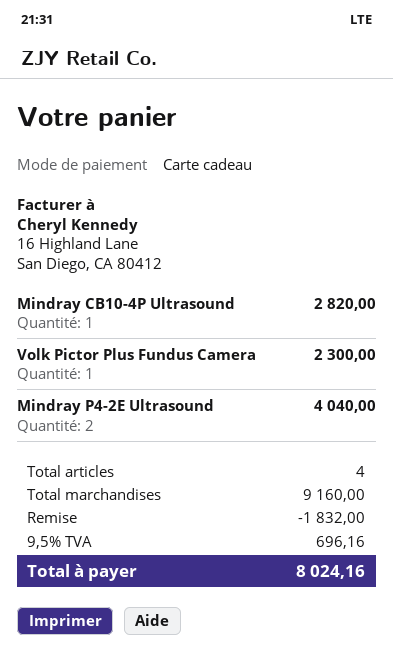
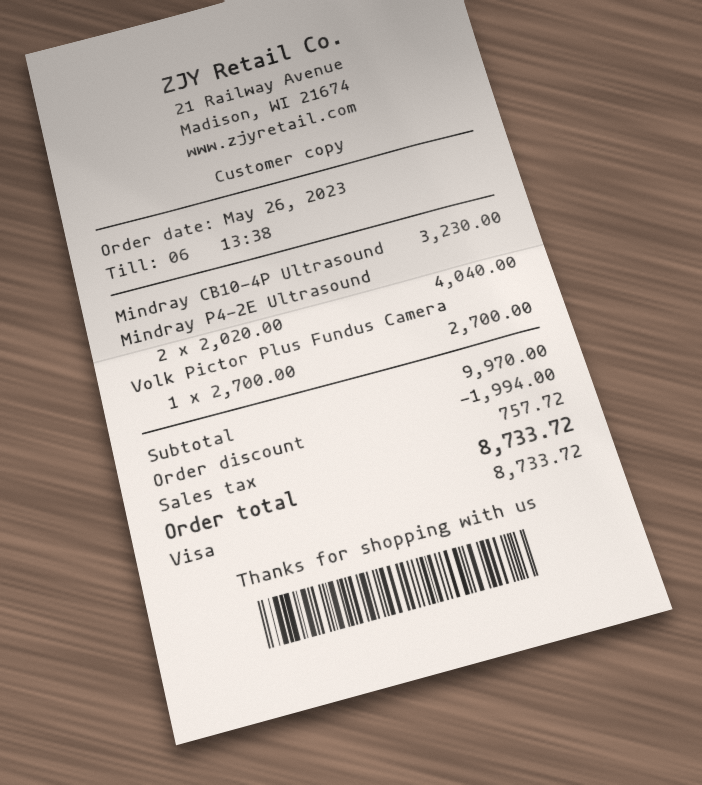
payment method: gift card -> Visa
Mindray CB10-4P Ultrasound: 1 for 2820.00 -> 1 for 3230.00
Volk Pictor Plus Fundus Camera: 1 for 2300.00 -> 1 for 2700.00
subtotal: 9160.00 -> 9970.00
discount: 1832.00 -> 1994.00
tax: 696.16 -> 757.72
total: 8024.16 -> 8733.72

